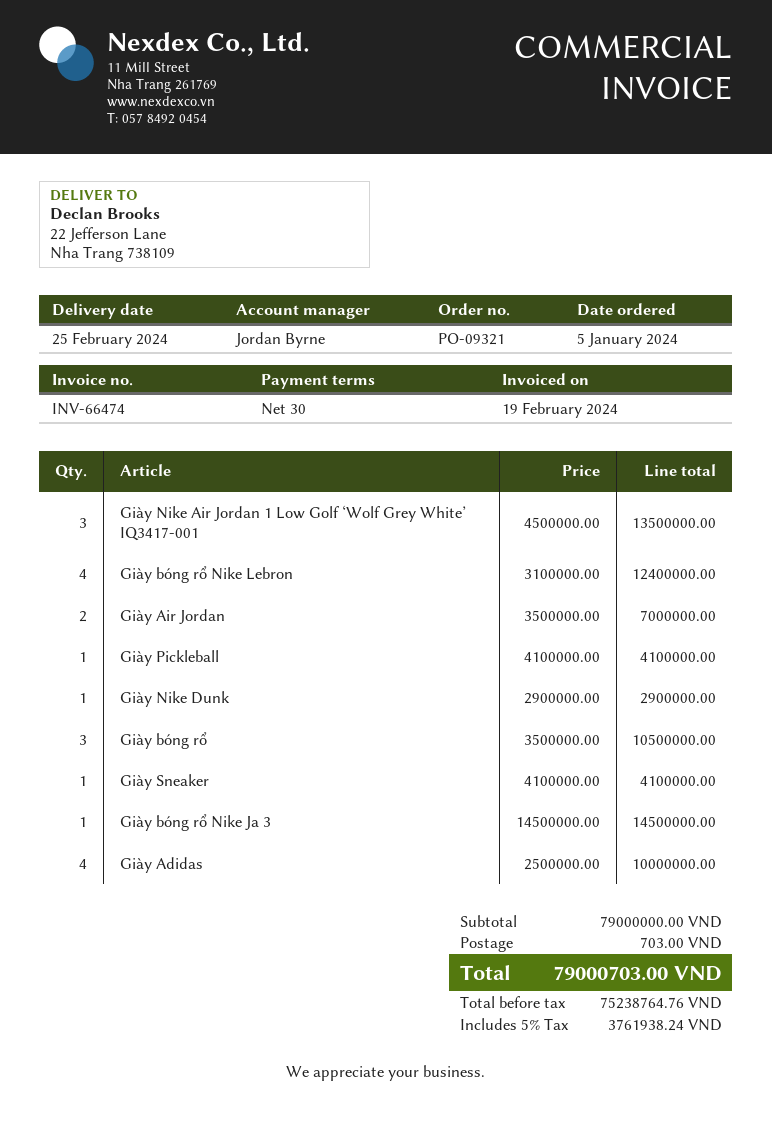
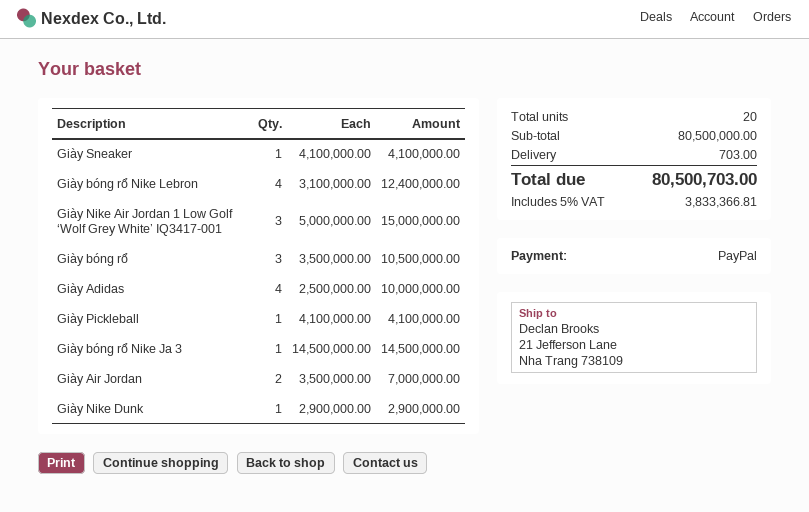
ship to: 22 Jefferson Lane, Nha Trang 738109 -> 21 Jefferson Lane, Nha Trang 738109
Giày Nike Air Jordan 1 Low Golf ‘Wolf Grey White’ IQ3417-001: 3 x 4500000.00 = 13500000.00 -> 3 x 5000000.00 = 15000000.00
subtotal: 79000000.00 -> 80500000.00
tax: 5% = 3761938.24 -> 5% = 3833366.81
total: 79000703.00 -> 80500703.00

